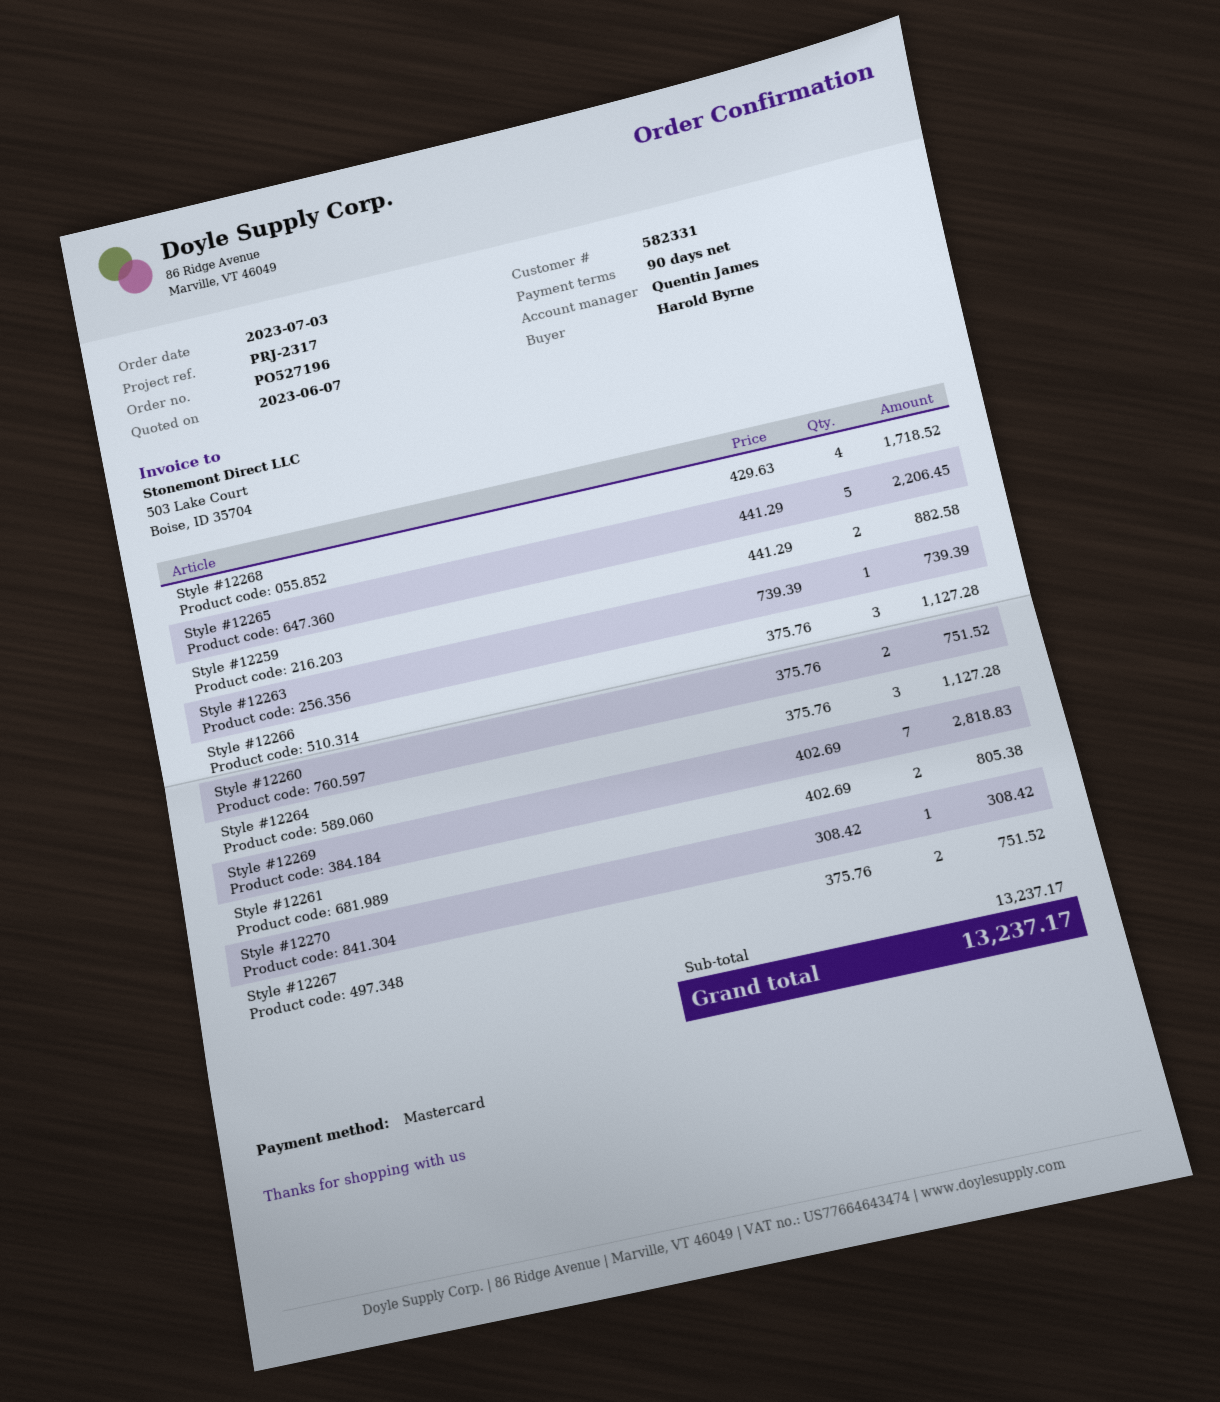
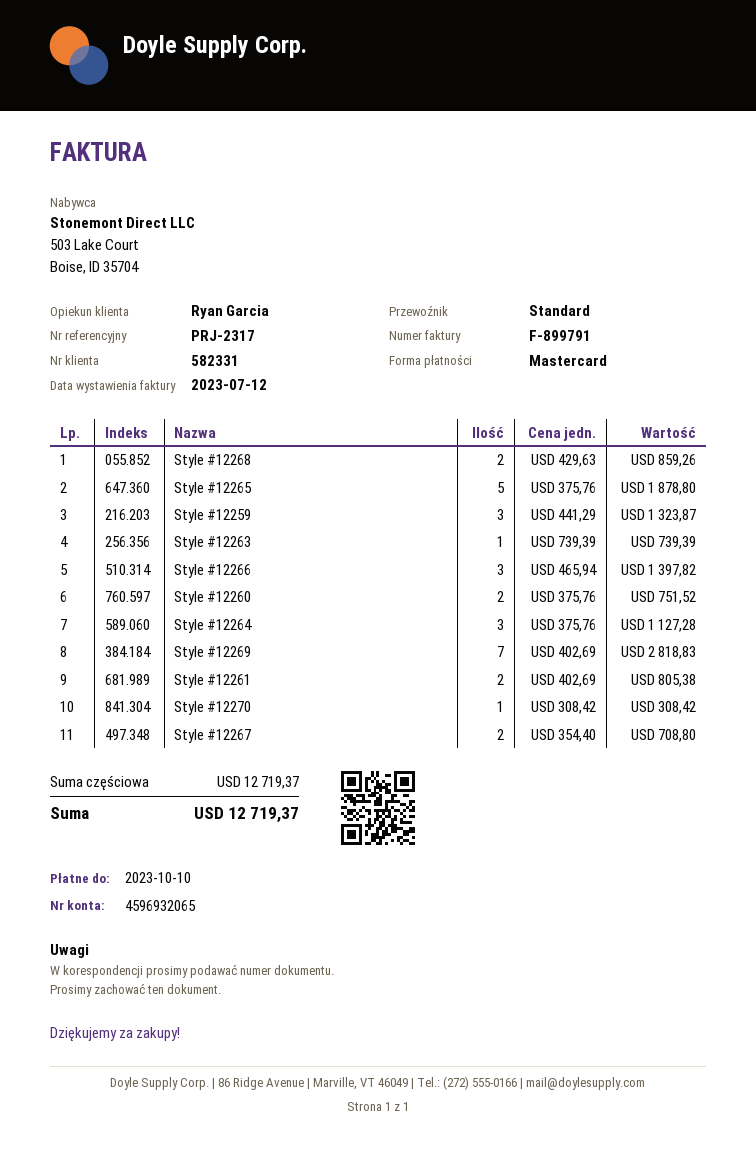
sales rep: Quentin James -> Ryan Garcia
Style #12268: 4 x 429.63 = 1718.52 -> 2 x 429.63 = 859.26
Style #12265: 5 x 441.29 = 2206.45 -> 5 x 375.76 = 1878.80
Style #12259: 2 x 441.29 = 882.58 -> 3 x 441.29 = 1323.87
Style #12266: 3 x 375.76 = 1127.28 -> 3 x 465.94 = 1397.82
Style #12267: 2 x 375.76 = 751.52 -> 2 x 354.40 = 708.80
subtotal: 13237.17 -> 12719.37
total: 13237.17 -> 12719.37

